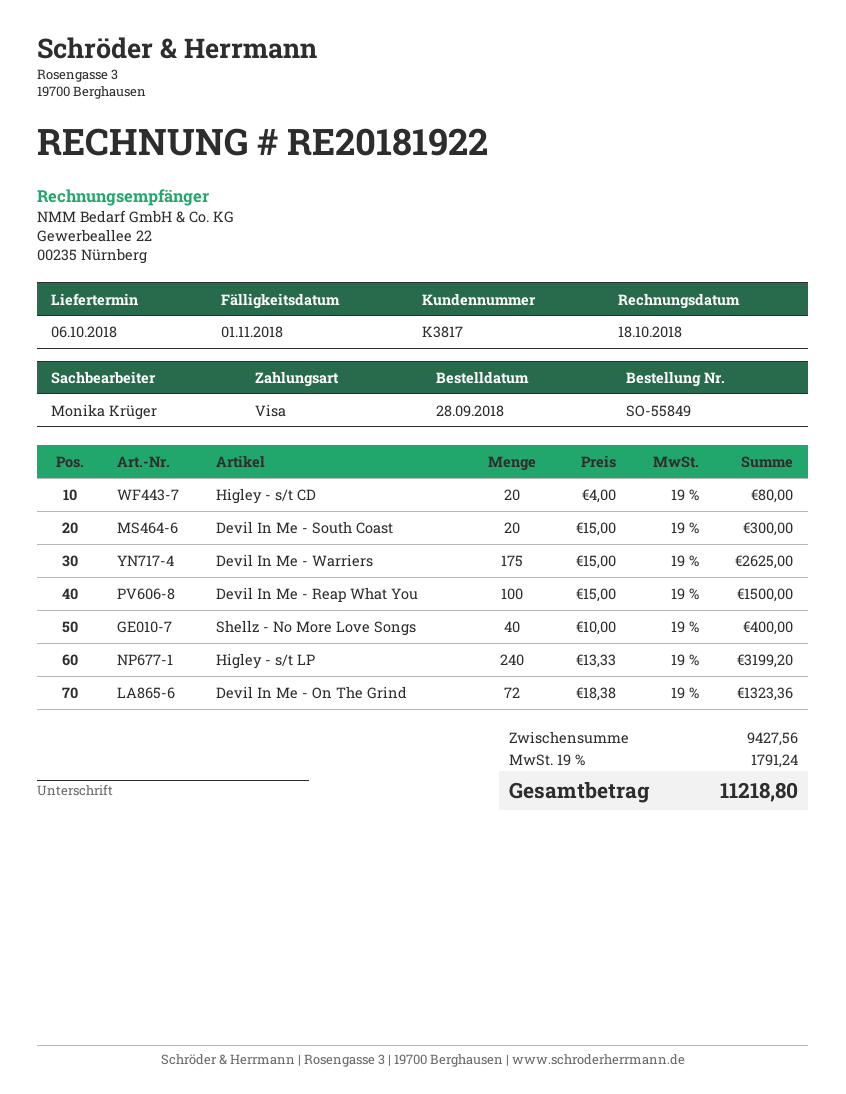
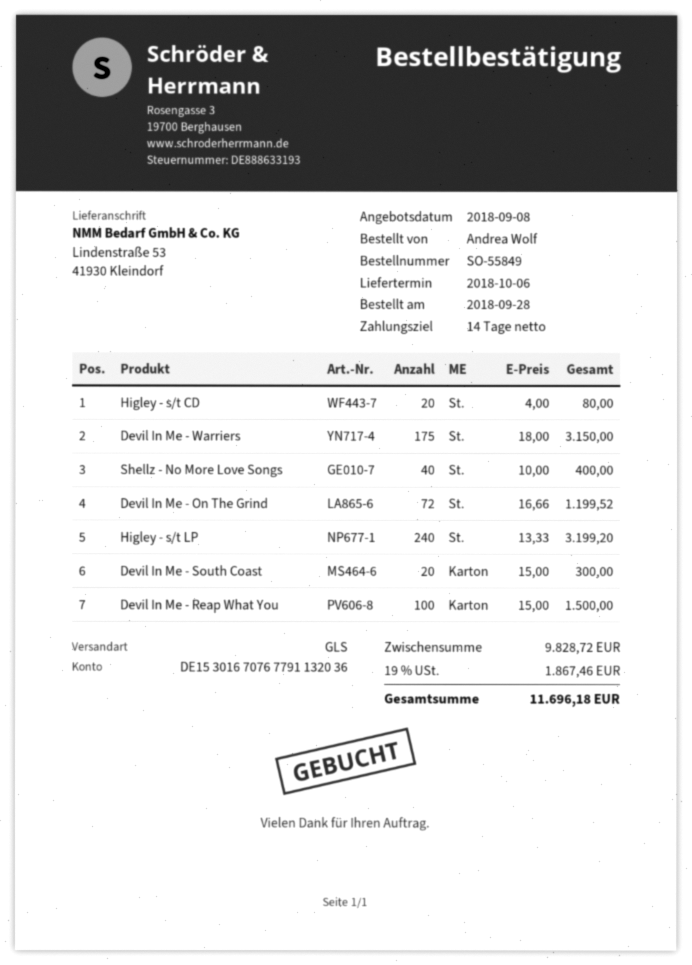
Devil In Me - Warriers: 175 x 15.00 = 2625.00 -> 175 x 18.00 = 3150.00
Devil In Me - On The Grind: 72 x 18.38 = 1323.36 -> 72 x 16.66 = 1199.52
subtotal: 9427.56 -> 9828.72
tax: 19% = 1791.24 -> 19% = 1867.46
total: 11218.80 -> 11696.18

